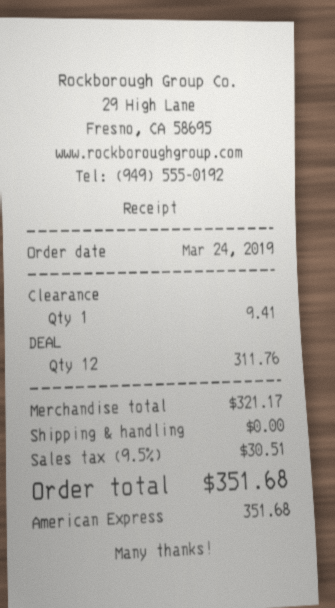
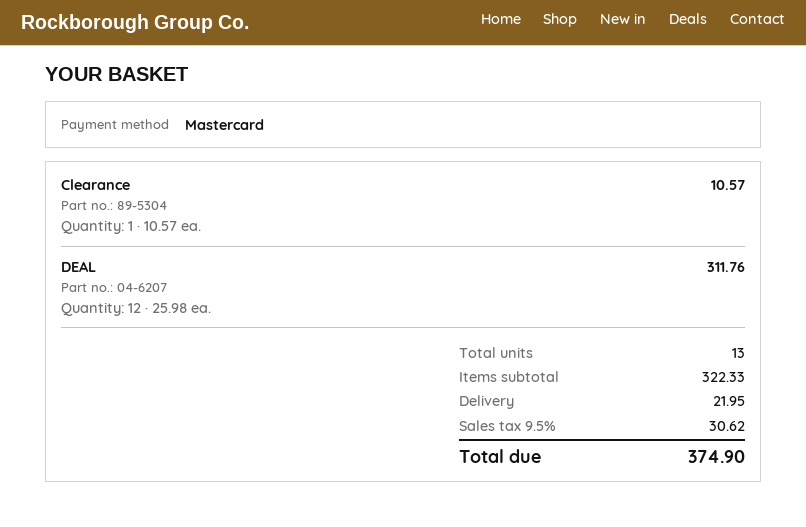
payment method: American Express -> Mastercard
Clearance: 1 for 9.41 -> 1 for 10.57
subtotal: 321.17 -> 322.33
shipping: 0.00 -> 21.95
tax: 9.5% = 30.51 -> 9.5% = 30.62
total: 351.68 -> 374.90

